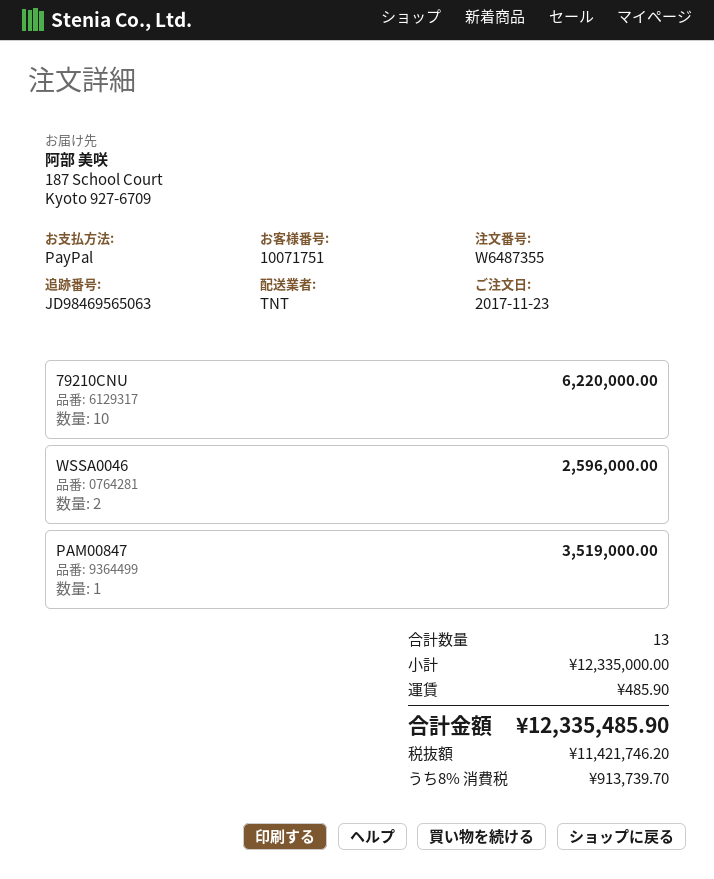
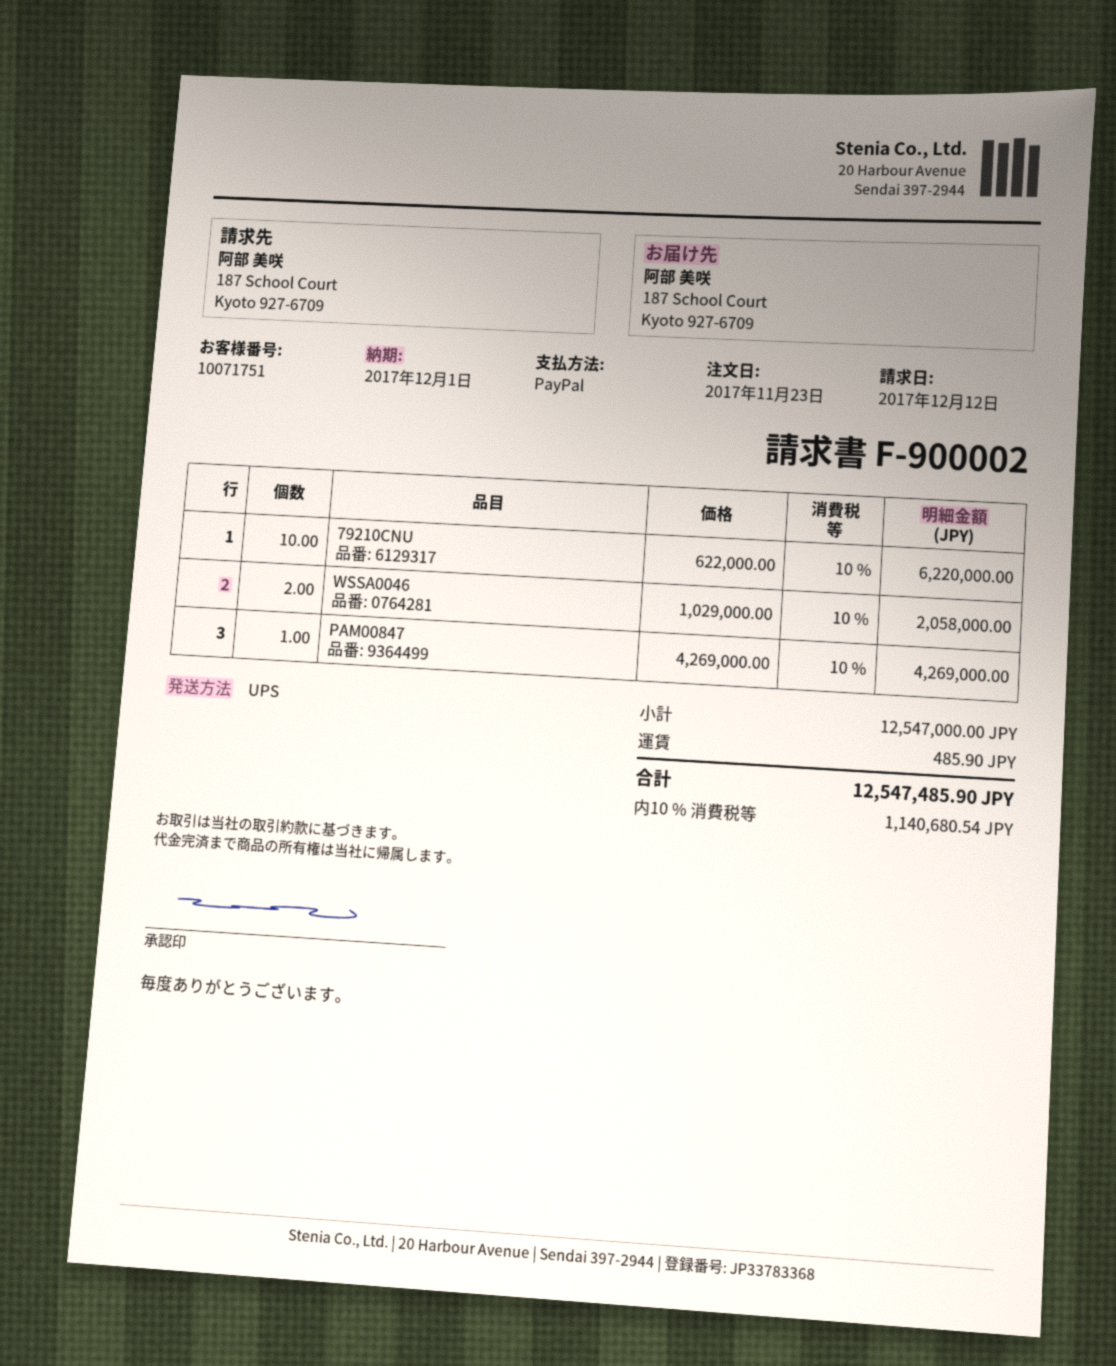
shipping method: TNT -> UPS
WSSA0046: 2 for 2596000.00 -> 2 for 2058000.00
PAM00847: 1 for 3519000.00 -> 1 for 4269000.00
subtotal: 12335000.00 -> 12547000.00
tax: 8% = 913739.70 -> 10% = 1140680.54
total: 12335485.90 -> 12547485.90

